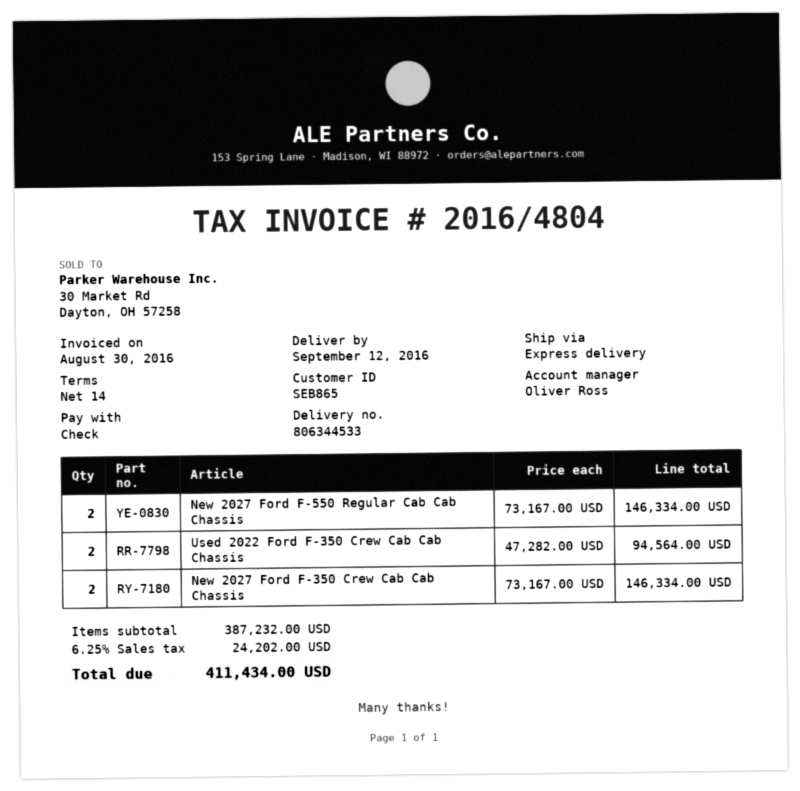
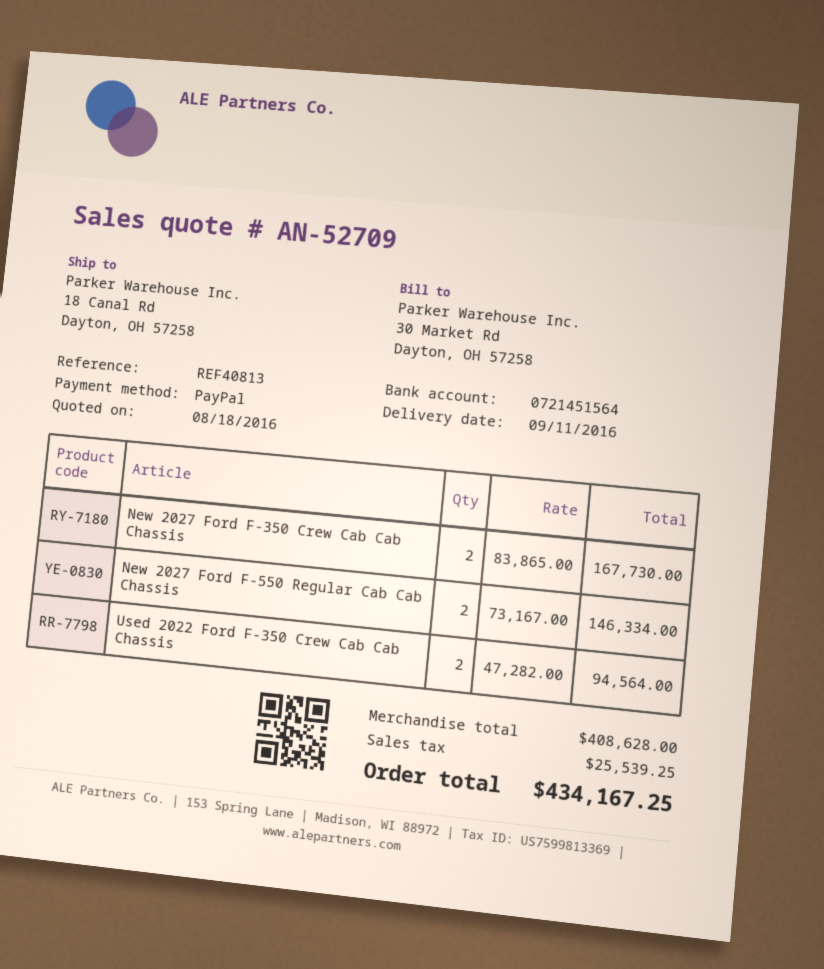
delivery date: 2016-09-12 -> 2016-09-11
payment method: cheque -> PayPal
New 2027 Ford F-350 Crew Cab Cab Chassis: 2 x 73167.00 = 146334.00 -> 2 x 83865.00 = 167730.00
subtotal: 387232.00 -> 408628.00
tax: 24202.00 -> 25539.25
total: 411434.00 -> 434167.25

